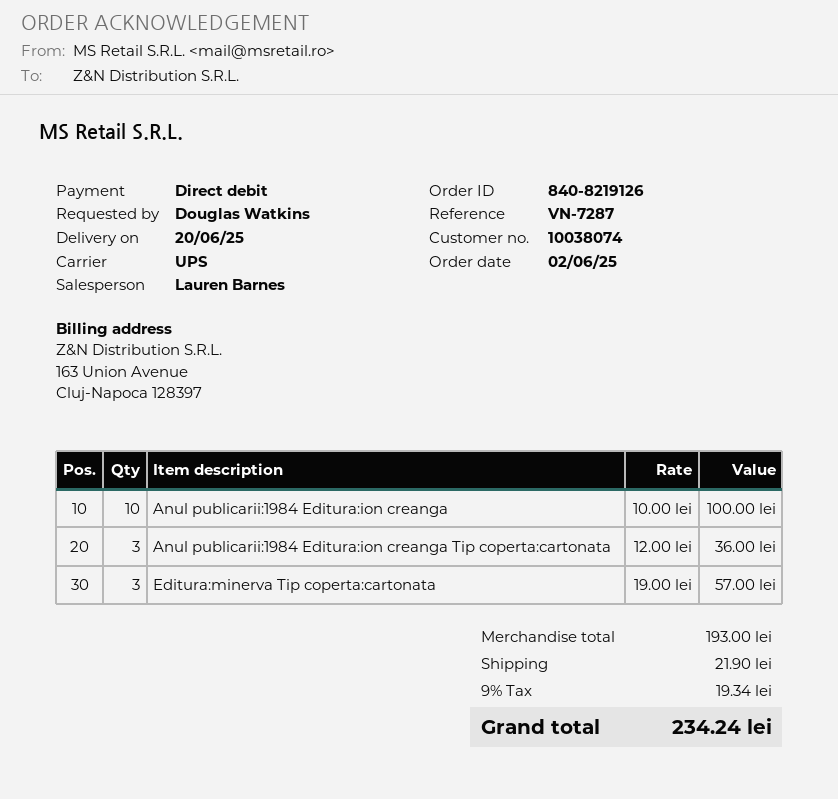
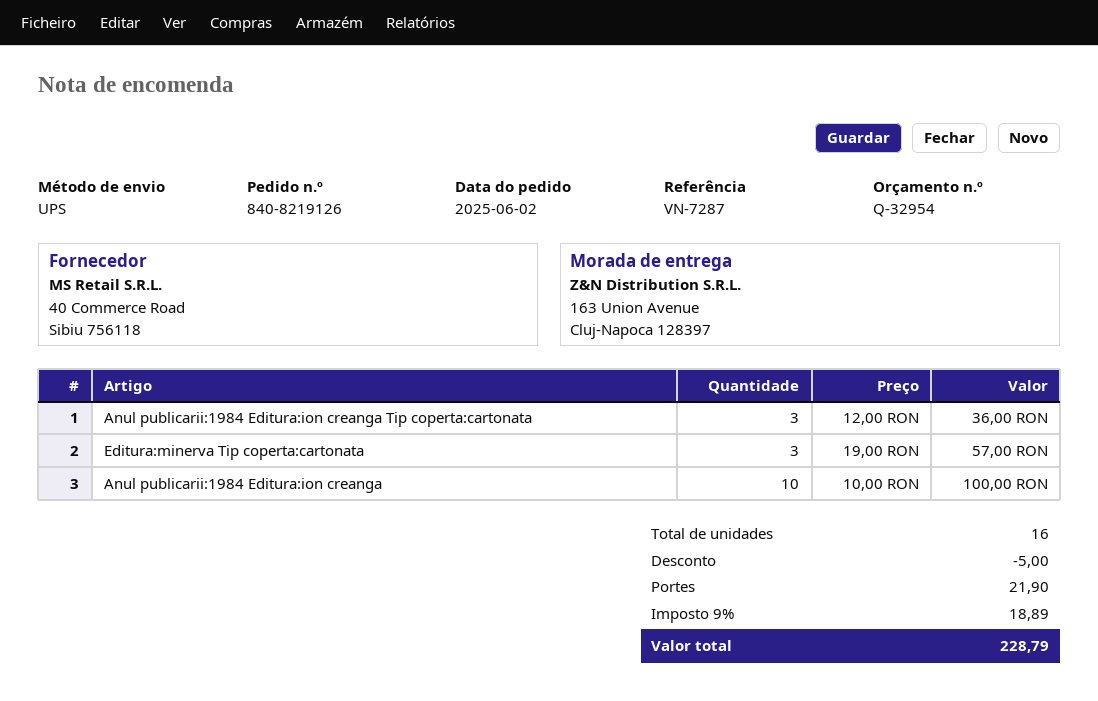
discount: none -> 5.00
tax: 9% = 19.34 -> 9% = 18.89
total: 234.24 -> 228.79

